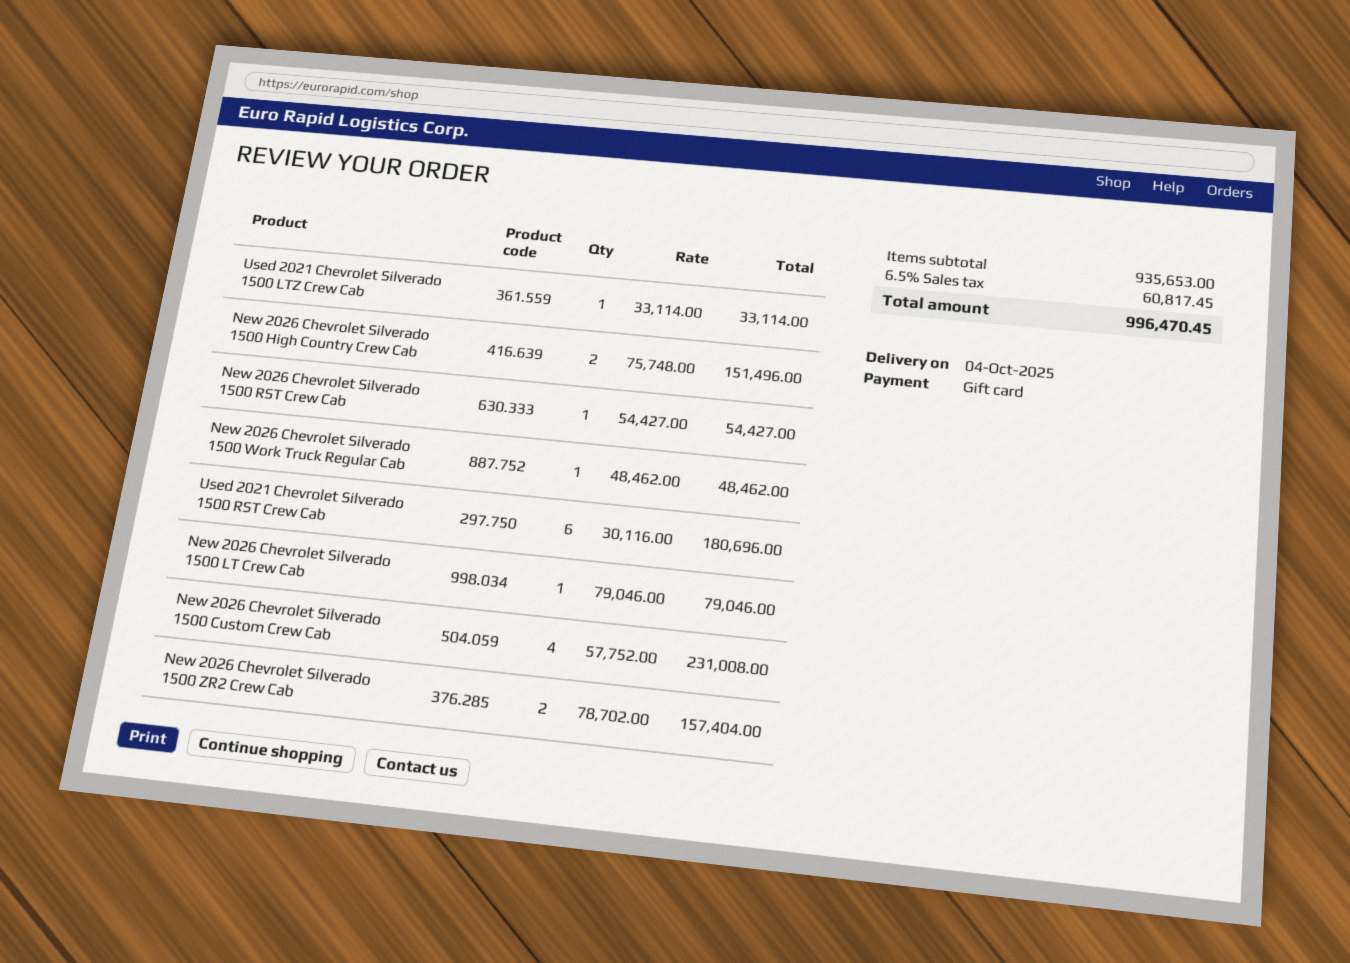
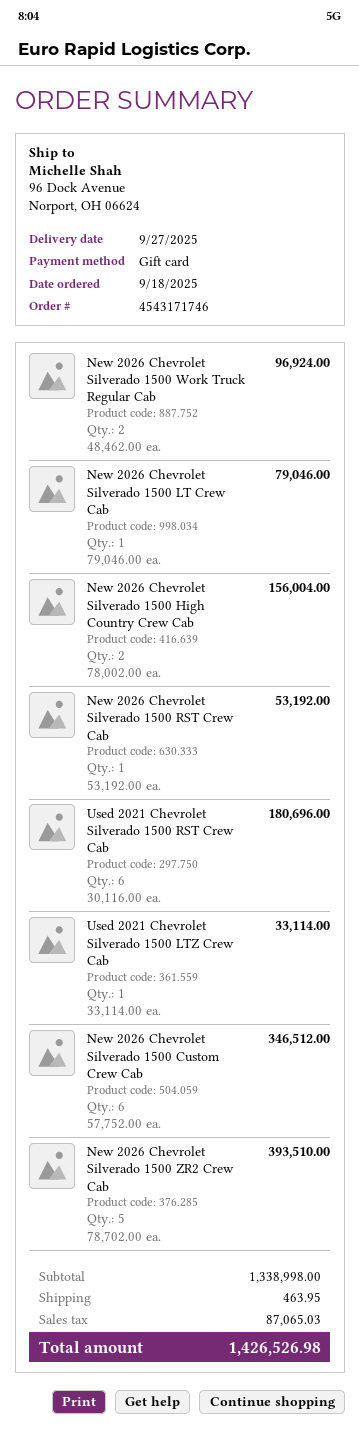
delivery date: 2025-10-04 -> 2025-09-27
New 2026 Chevrolet Silverado 1500 High Country Crew Cab: 2 x 75748.00 = 151496.00 -> 2 x 78002.00 = 156004.00
New 2026 Chevrolet Silverado 1500 RST Crew Cab: 1 x 54427.00 = 54427.00 -> 1 x 53192.00 = 53192.00
New 2026 Chevrolet Silverado 1500 Work Truck Regular Cab: 1 x 48462.00 = 48462.00 -> 2 x 48462.00 = 96924.00
New 2026 Chevrolet Silverado 1500 Custom Crew Cab: 4 x 57752.00 = 231008.00 -> 6 x 57752.00 = 346512.00
New 2026 Chevrolet Silverado 1500 ZR2 Crew Cab: 2 x 78702.00 = 157404.00 -> 5 x 78702.00 = 393510.00
subtotal: 935653.00 -> 1338998.00
shipping: none -> 463.95
tax: 60817.45 -> 87065.03
total: 996470.45 -> 1426526.98

